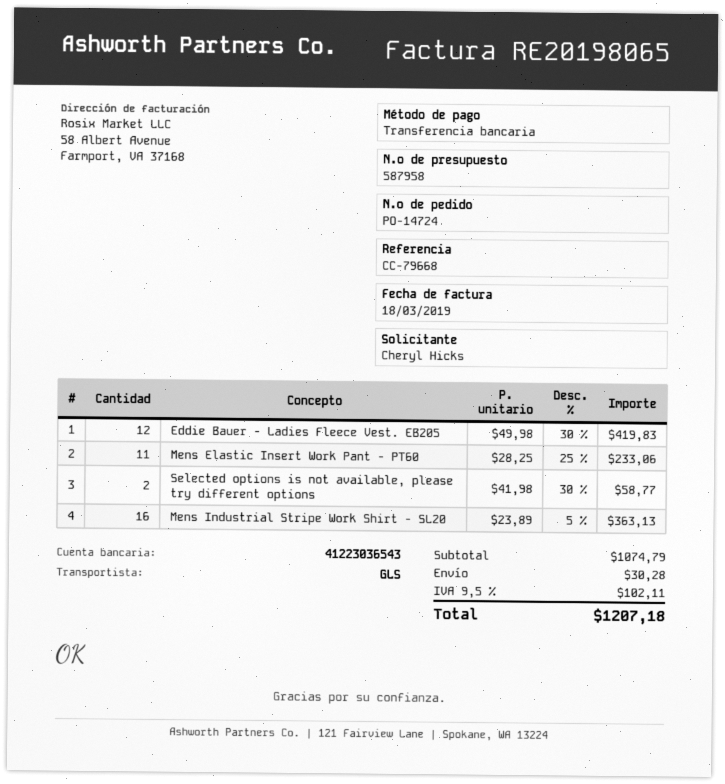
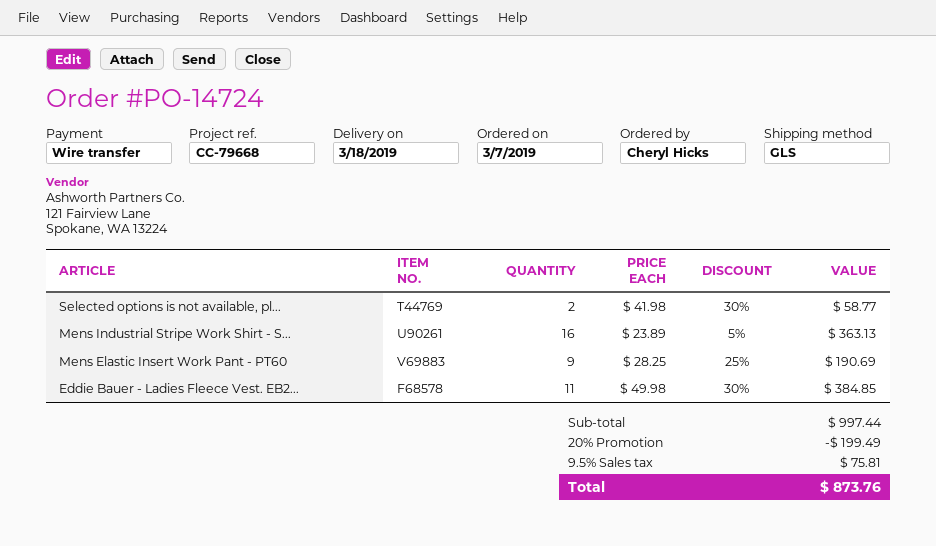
Eddie Bauer - Ladies Fleece Vest. EB205: 12 x 49.98 - 30% = 419.83 -> 11 x 49.98 - 30% = 384.85
Mens Elastic Insert Work Pant - PT60: 11 x 28.25 - 25% = 233.06 -> 9 x 28.25 - 25% = 190.69
subtotal: 1074.79 -> 997.44
discount: none -> 20% = 199.49
shipping: 30.28 -> none
tax: 9.5% = 102.11 -> 9.5% = 75.81
total: 1207.18 -> 873.76

